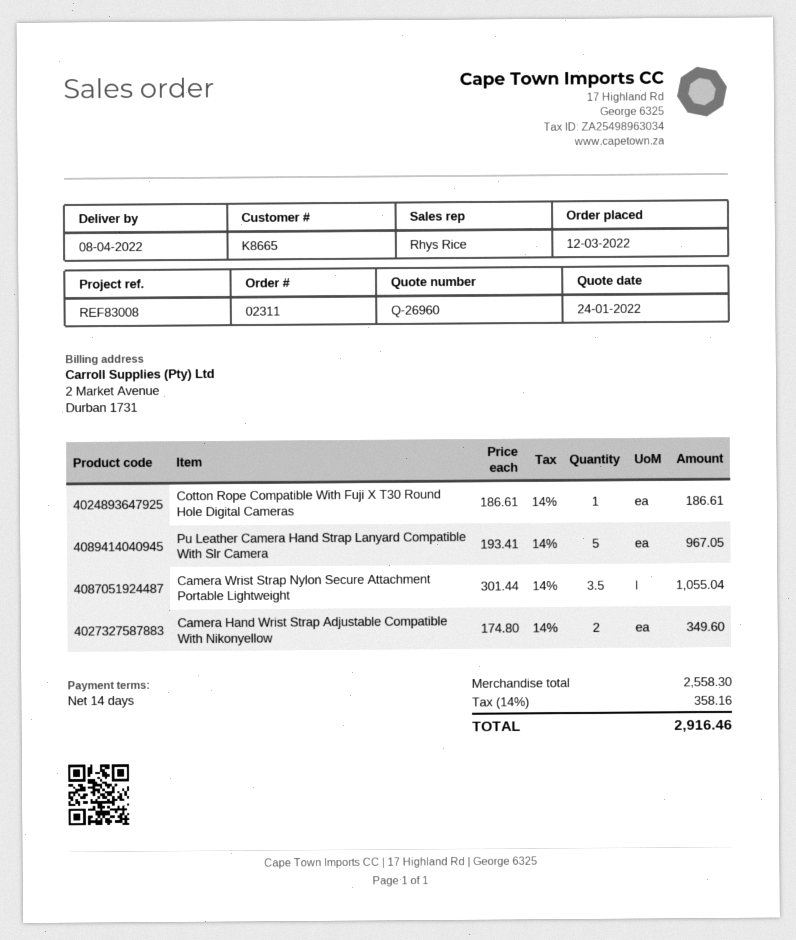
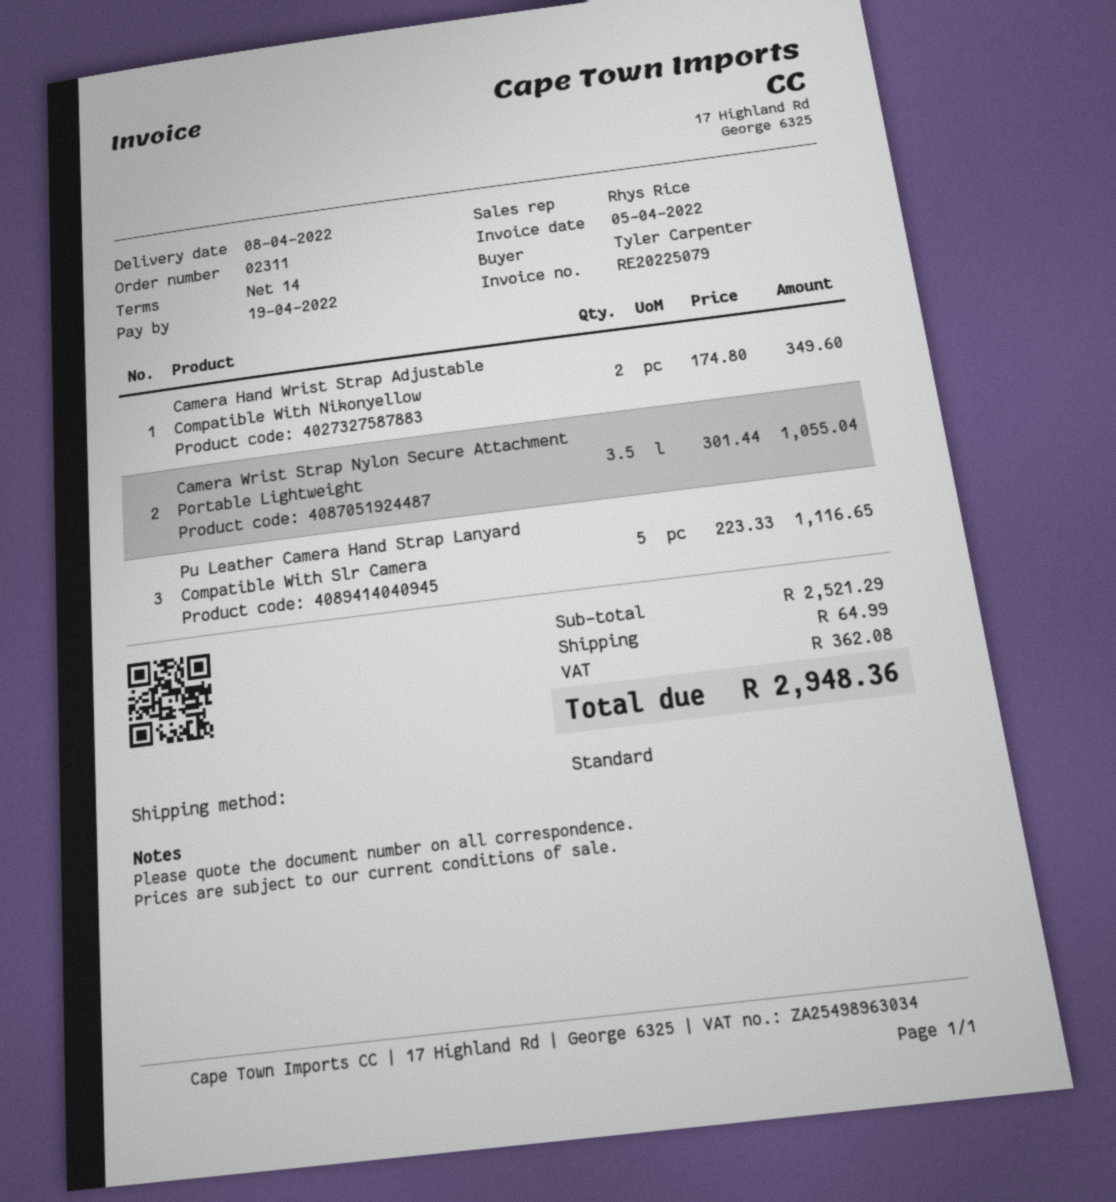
Cotton Rope Compatible With Fuji X T30 Round Hole Digital Cameras: 1 x 186.61 = 186.61 -> none
Pu Leather Camera Hand Strap Lanyard Compatible With Slr Camera: 5 x 193.41 = 967.05 -> 5 x 223.33 = 1116.65
subtotal: 2558.30 -> 2521.29
shipping: none -> 64.99
tax: 358.16 -> 362.08
total: 2916.46 -> 2948.36

